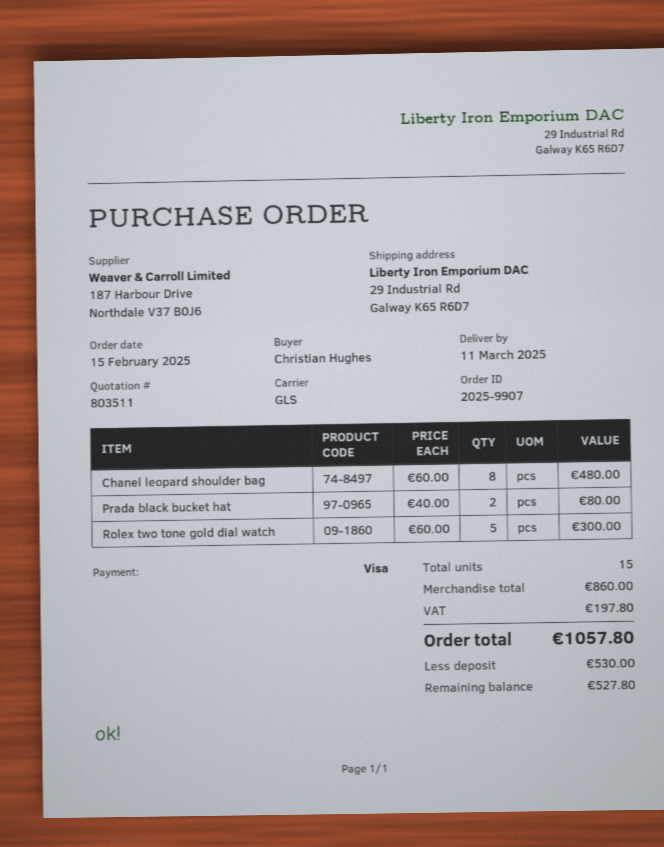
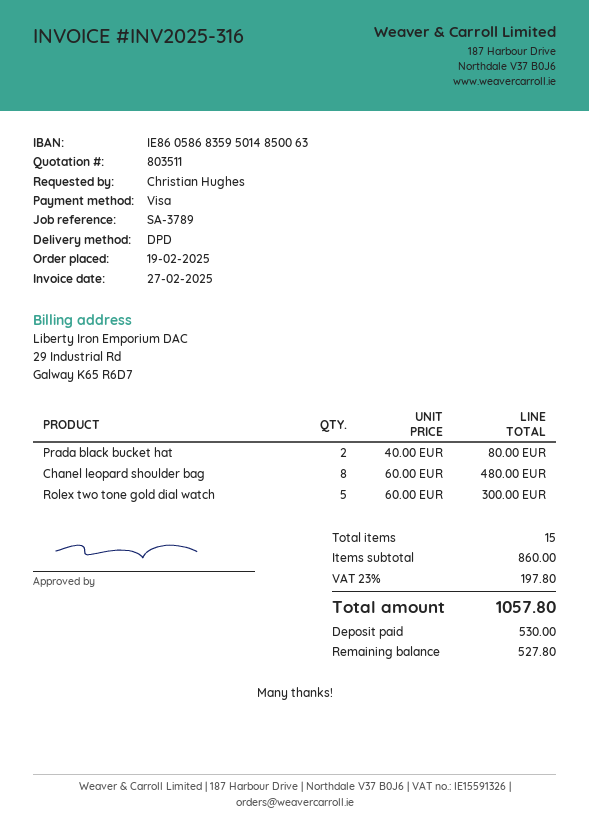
order date: 2025-02-15 -> 2025-02-19
shipping method: GLS -> DPD

